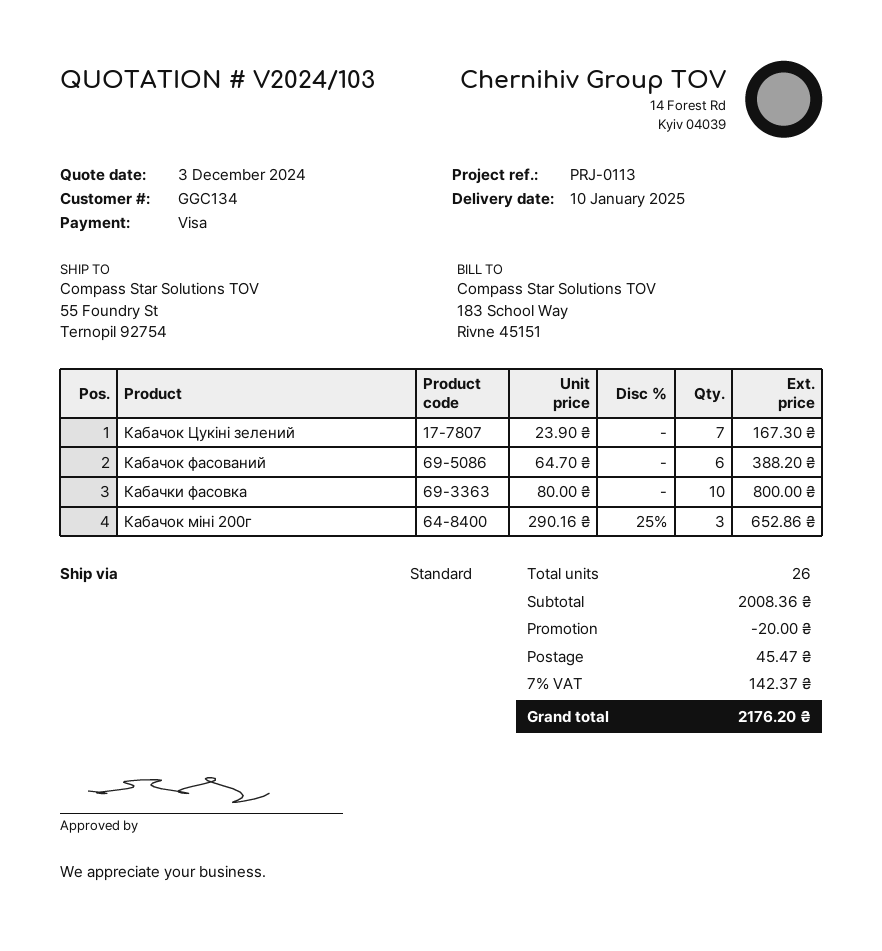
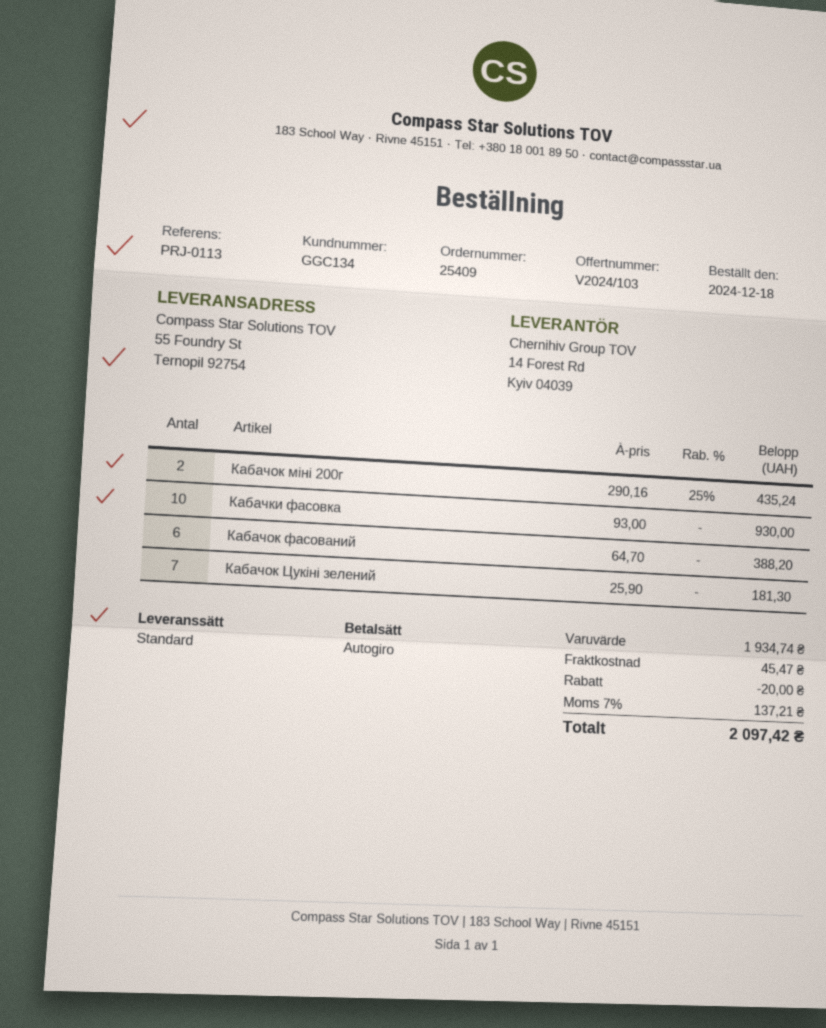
payment method: Visa -> direct debit
Кабачок Цукіні зелений: 7 x 23.90 = 167.30 -> 7 x 25.90 = 181.30
Кабачки фасовка: 10 x 80.00 = 800.00 -> 10 x 93.00 = 930.00
Кабачок міні 200г: 3 x 290.16 - 25% = 652.86 -> 2 x 290.16 - 25% = 435.24
subtotal: 2008.36 -> 1934.74
tax: 7% = 142.37 -> 7% = 137.21
total: 2176.20 -> 2097.42

